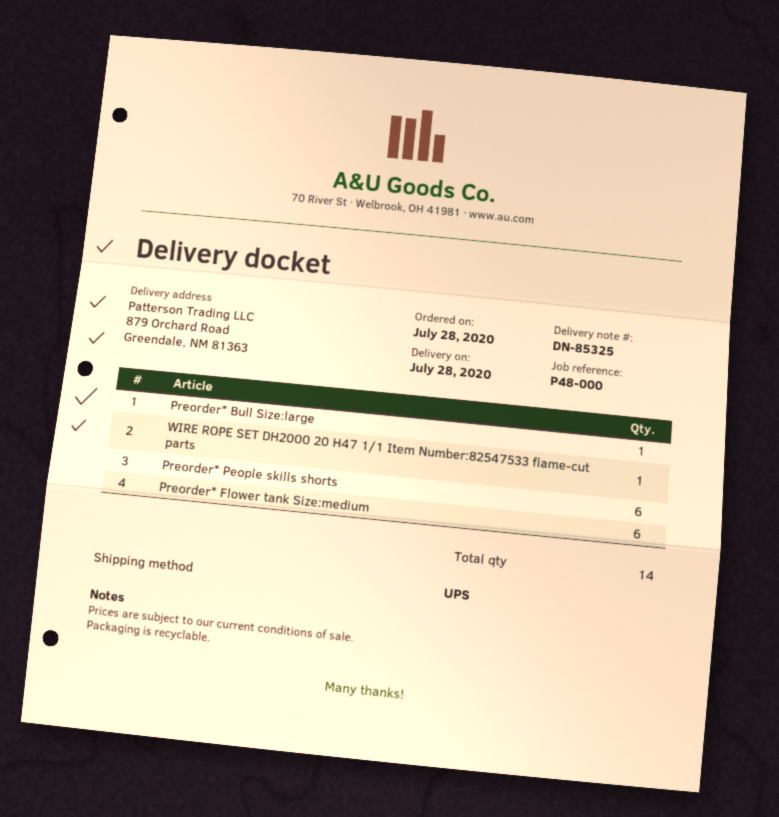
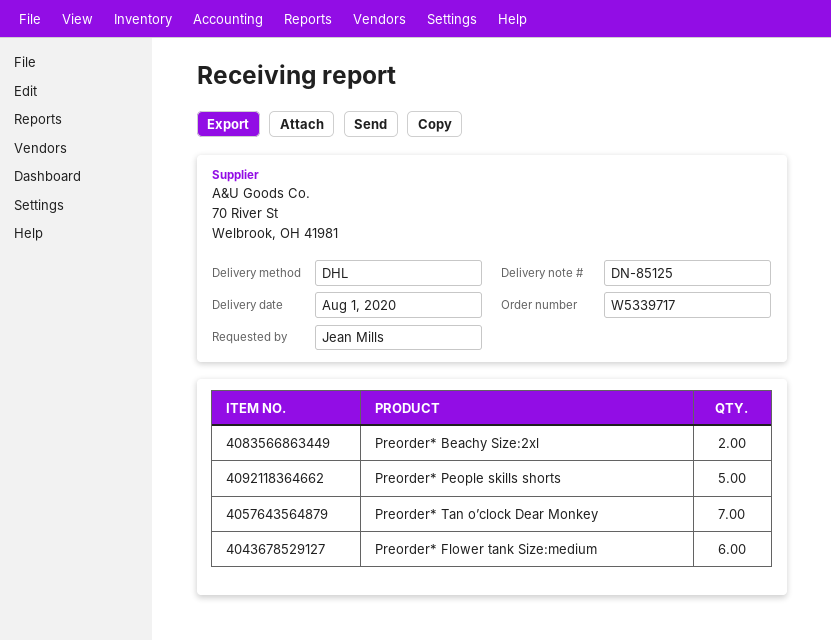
delivery note number: DN-85325 -> DN-85125
delivery date: 2020-07-28 -> 2020-08-01
shipping method: UPS -> DHL
Preorder* Bull Size:large: 1 -> none
WIRE ROPE SET DH2000 20 H47 1/1 Item Number:82547533 flame-cut parts: 1 -> none
Preorder* People skills shorts: 6 -> 5
Preorder* Beachy Size:2xl: none -> 2
Preorder* Tan o’clock Dear Monkey: none -> 7

